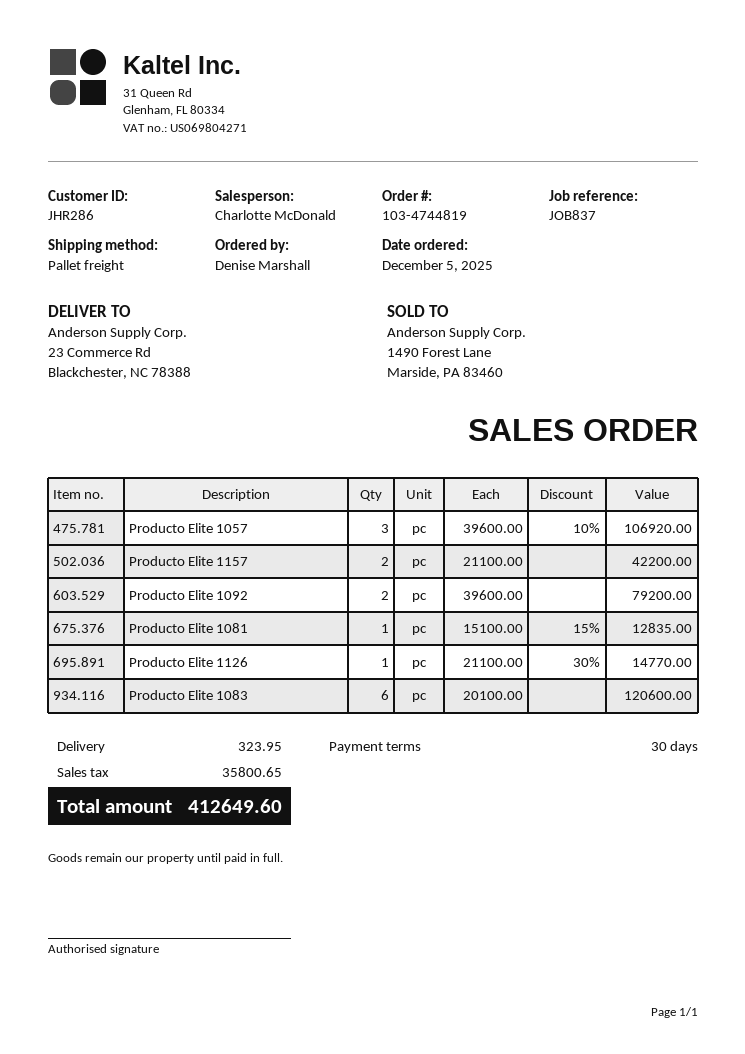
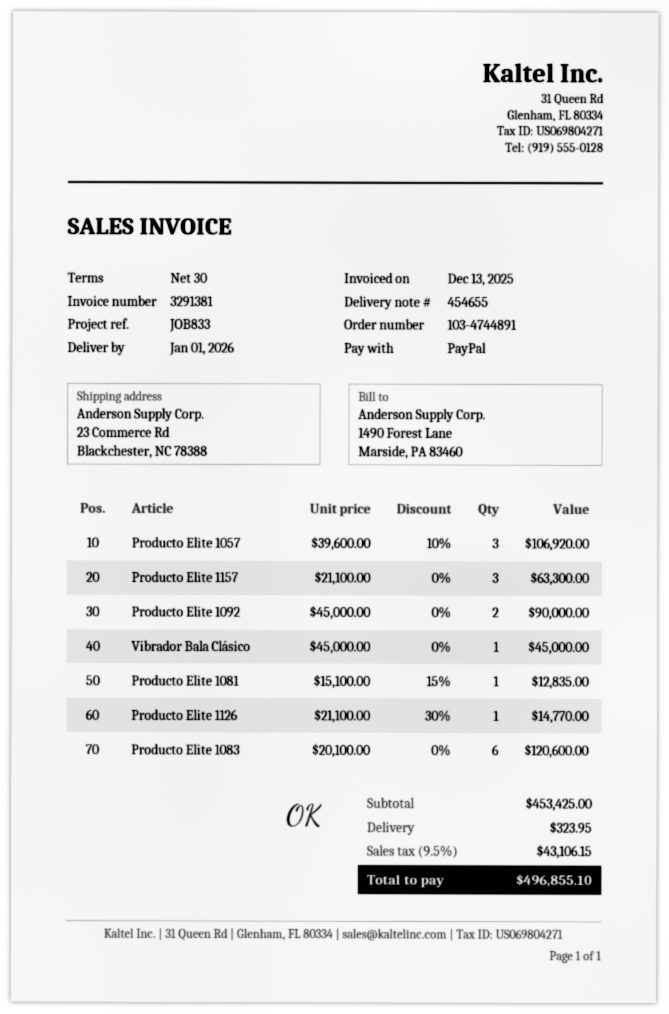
order number: 103-4744819 -> 103-4744891
reference: JOB837 -> JOB833
Producto Elite 1157: 2 x 21100.00 = 42200.00 -> 3 x 21100.00 = 63300.00
Producto Elite 1092: 2 x 39600.00 = 79200.00 -> 2 x 45000.00 = 90000.00
Vibrador Bala Clásico: none -> 1 x 45000.00 = 45000.00
tax: 35800.65 -> 43106.15
total: 412649.60 -> 496855.10

